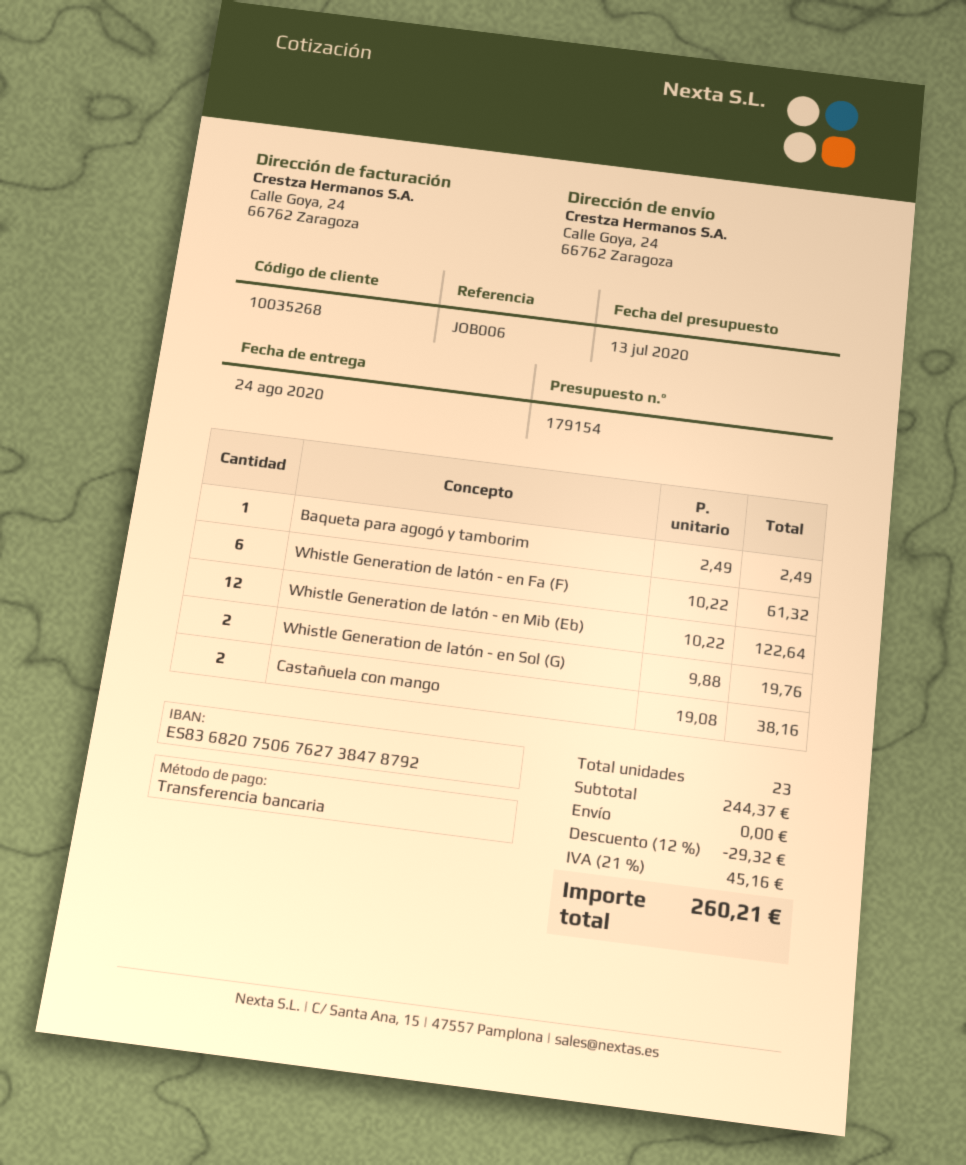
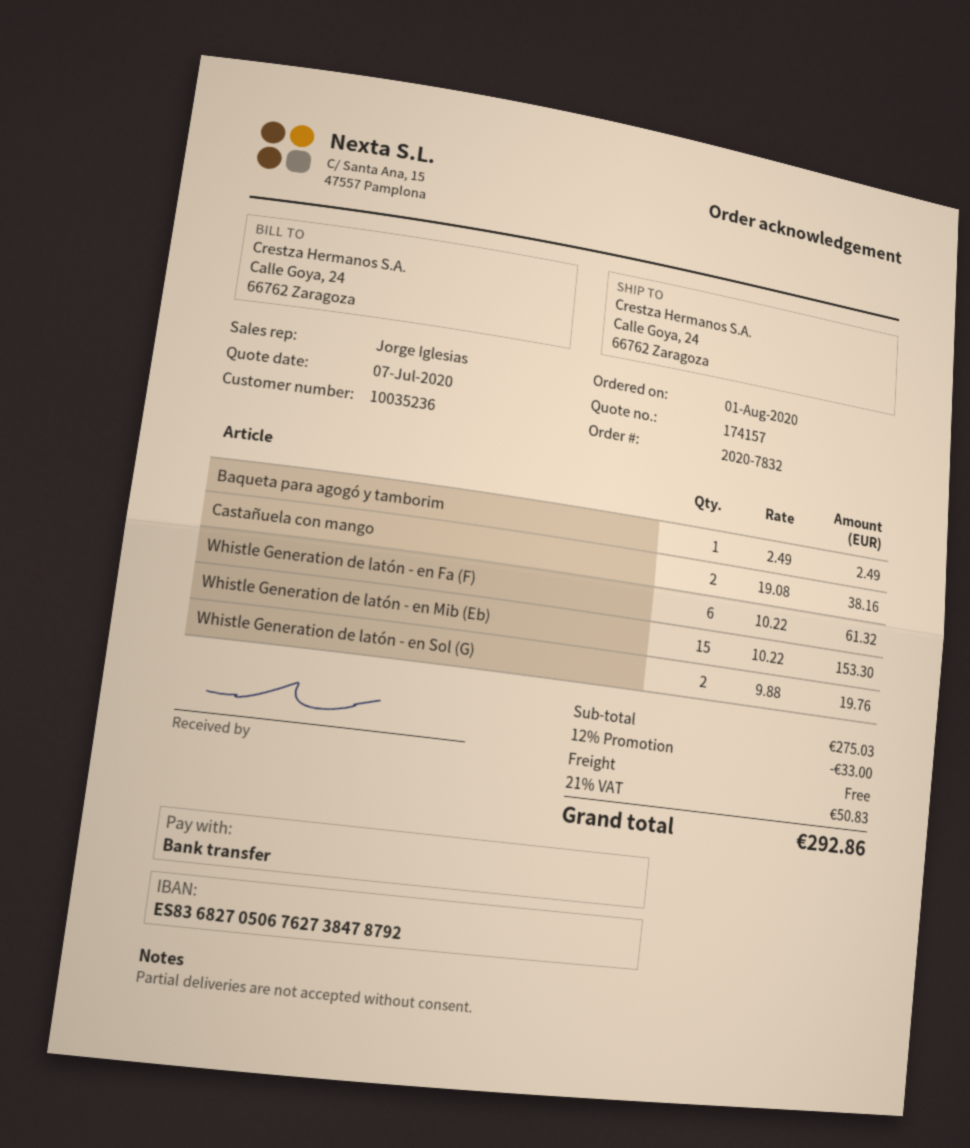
quote number: 179154 -> 174157
quote date: 2020-07-13 -> 2020-07-07
customer number: 10035268 -> 10035236
bank account: ES8368207506762738478792 -> ES8368270506762738478792
Whistle Generation de latón - en Mib (Eb): 12 x 10.22 = 122.64 -> 15 x 10.22 = 153.30
subtotal: 244.37 -> 275.03
discount: 12% = 29.32 -> 12% = 33.00
tax: 21% = 45.16 -> 21% = 50.83
total: 260.21 -> 292.86

